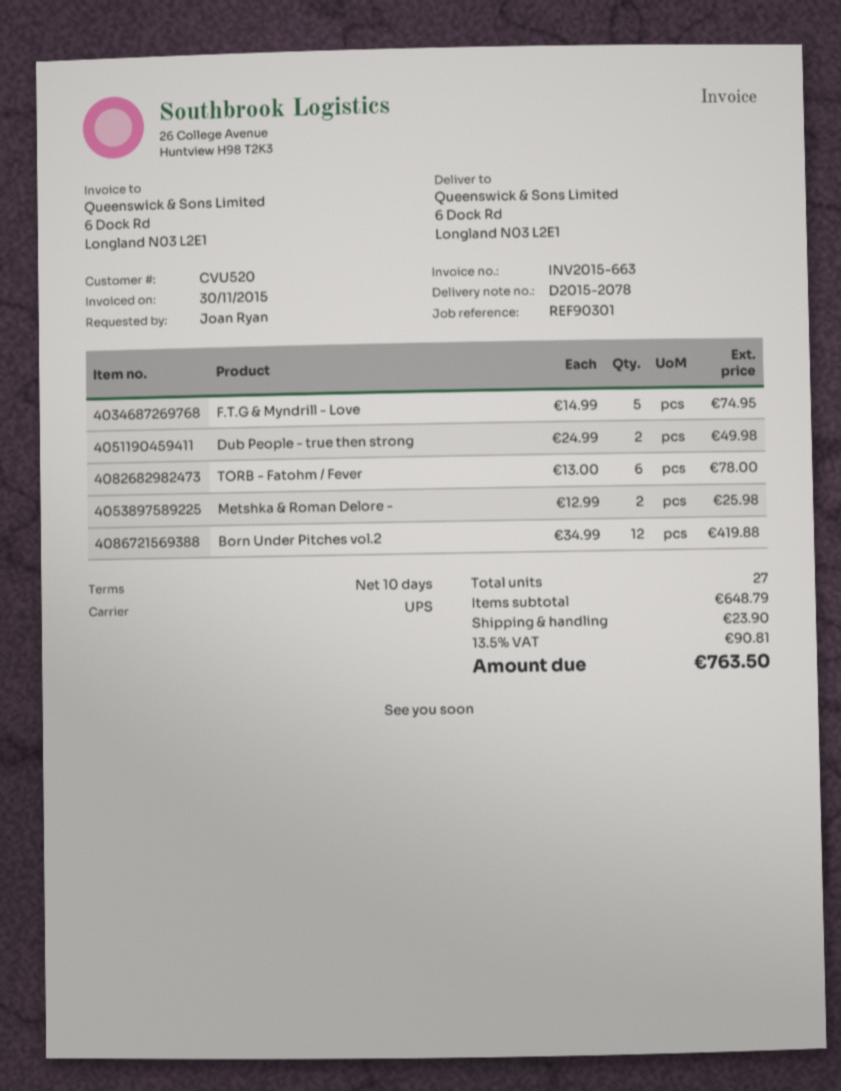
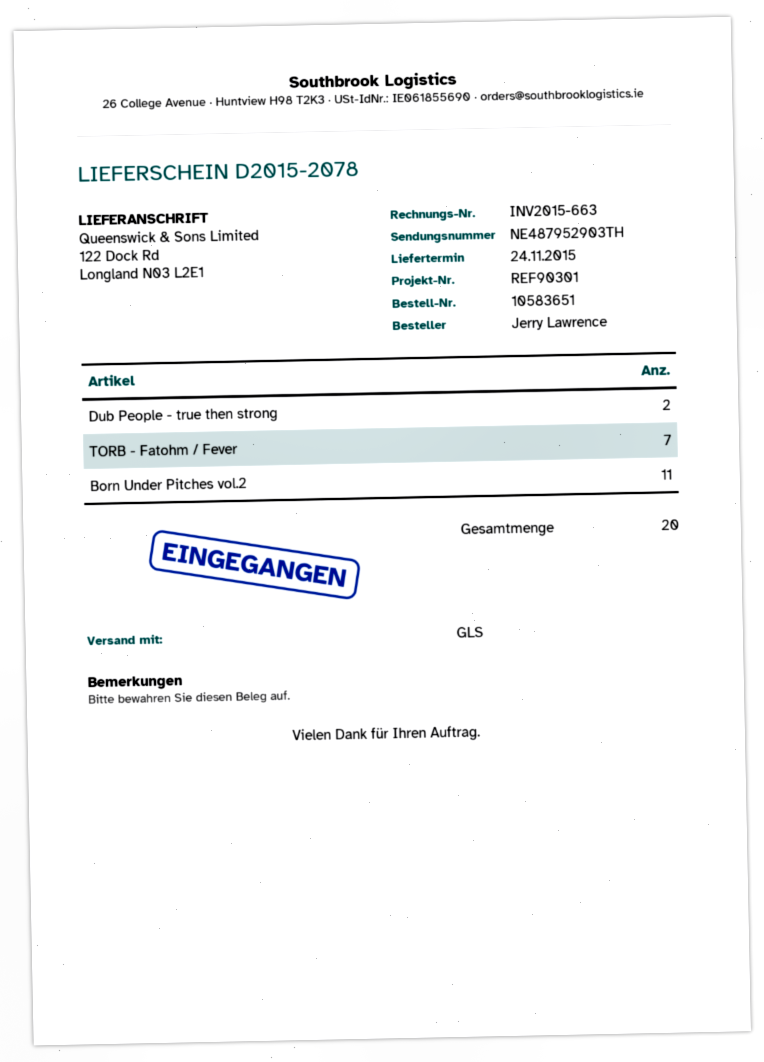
ordered by: Joan Ryan -> Jerry Lawrence
shipping method: UPS -> GLS
ship to: 6 Dock Rd, Longland N03 L2E1 -> 122 Dock Rd, Longland N03 L2E1
F.T.G & Myndrill - Love: 5 -> none
TORB - Fatohm / Fever: 6 -> 7
Metshka & Roman Delore -: 2 -> none
Born Under Pitches vol.2: 12 -> 11
total quantity: 27 -> 20

